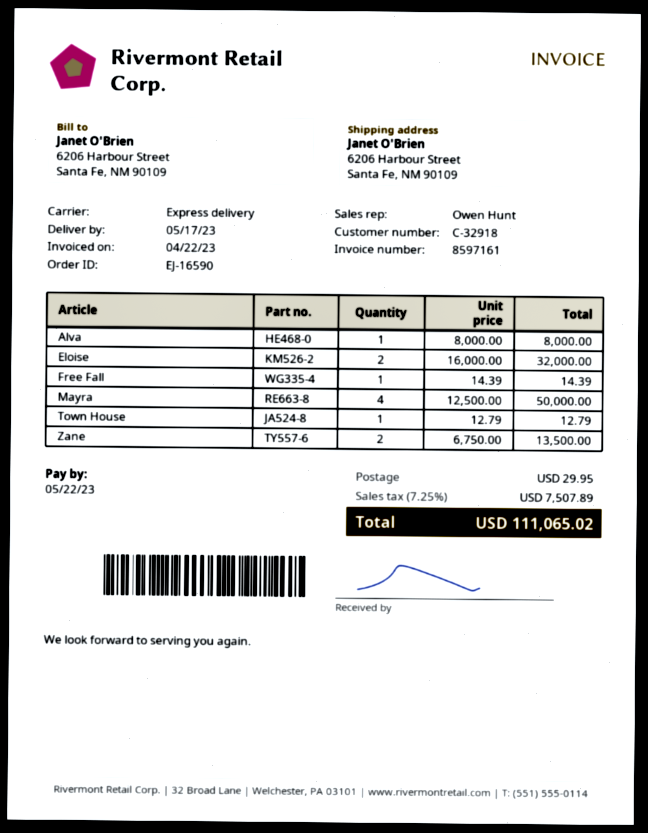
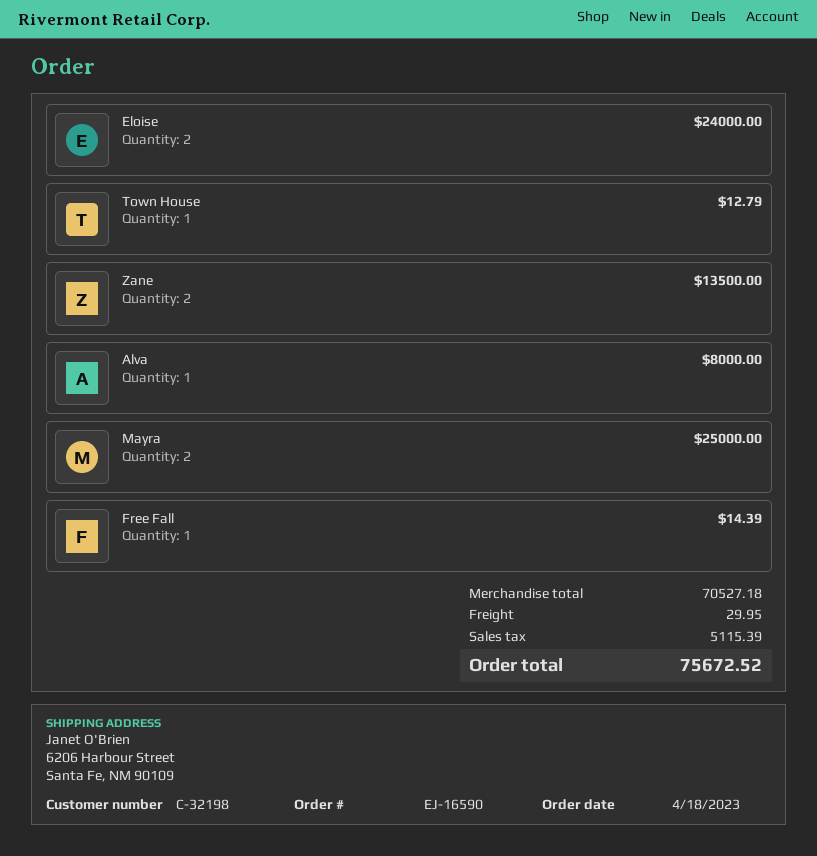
customer number: C-32918 -> C-32198
Eloise: 2 for 32000.00 -> 2 for 24000.00
Mayra: 4 for 50000.00 -> 2 for 25000.00
tax: 7507.89 -> 5115.39
total: 111065.02 -> 75672.52

